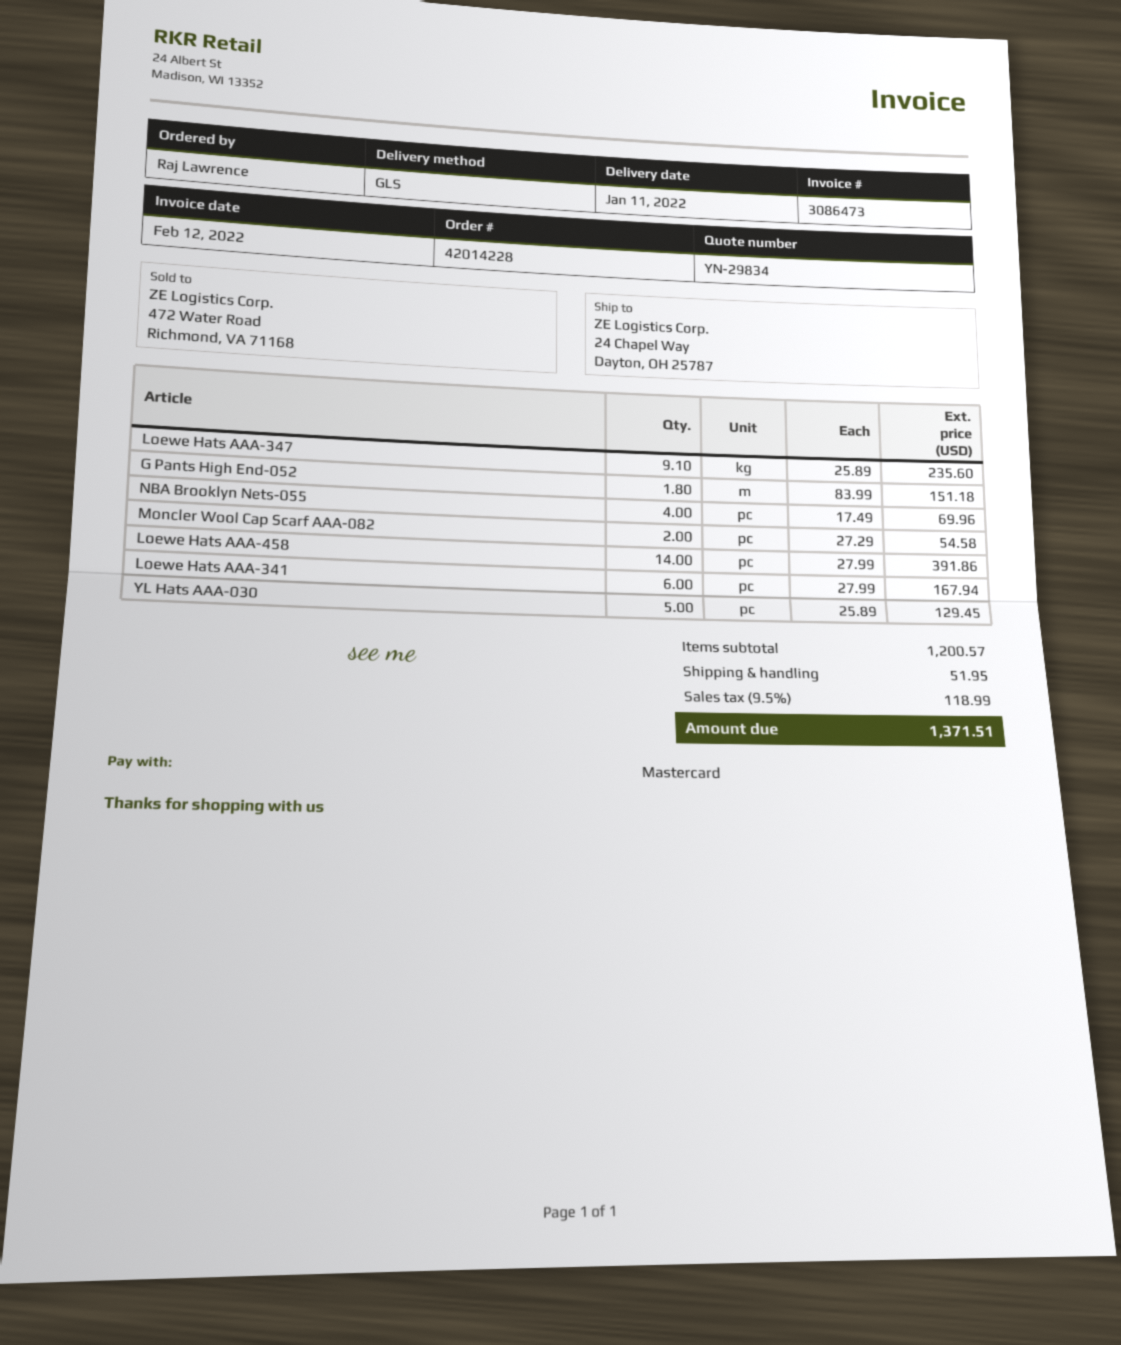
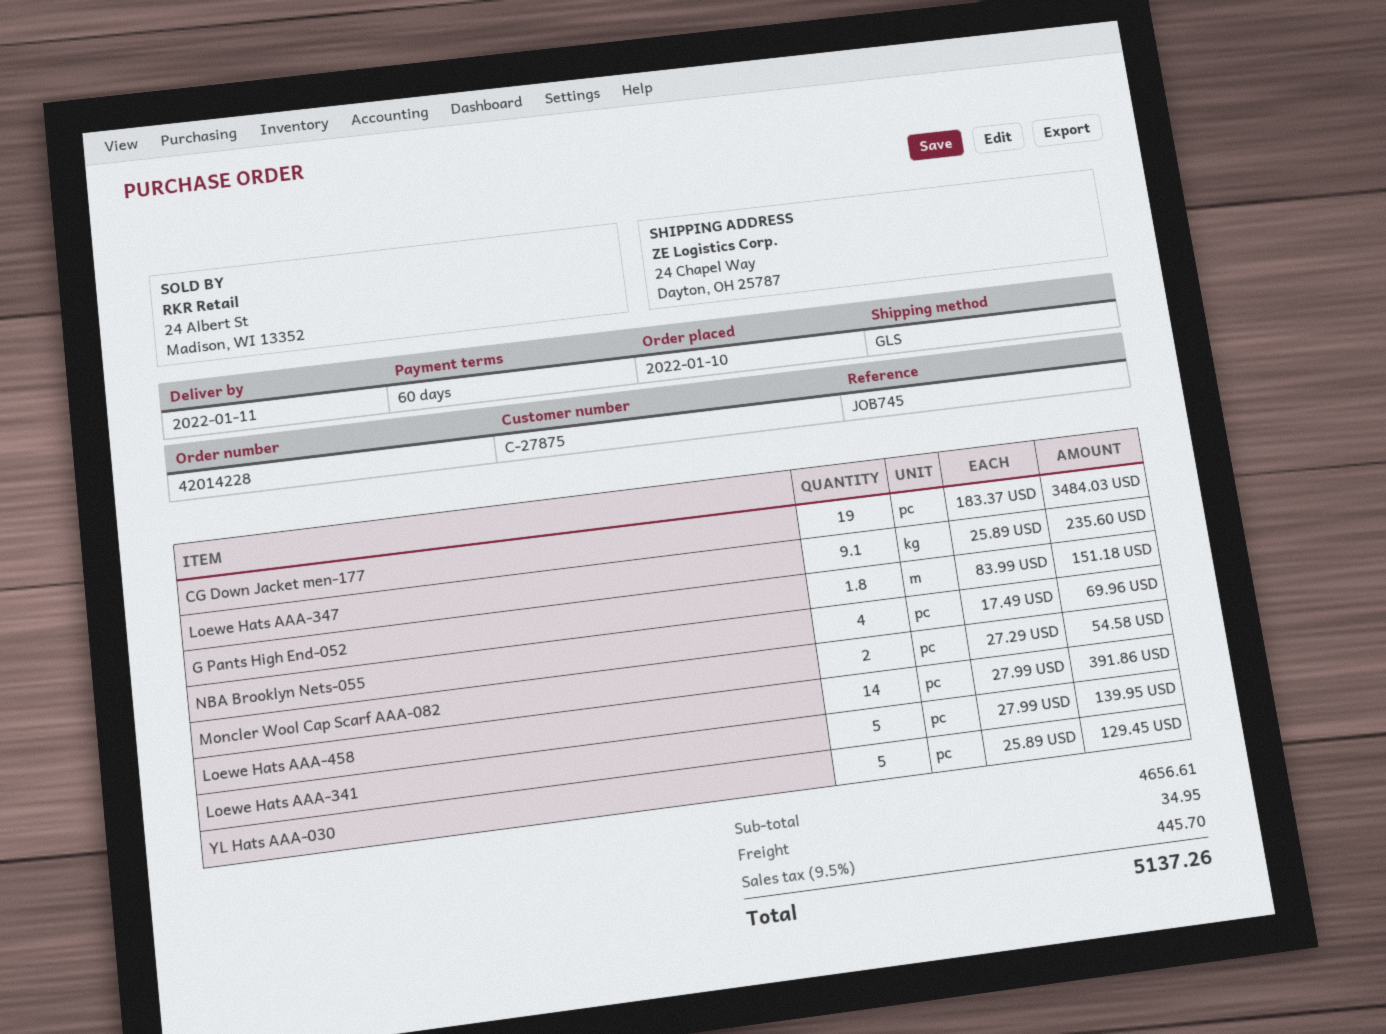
Loewe Hats AAA-341: 6 x 27.99 = 167.94 -> 5 x 27.99 = 139.95
CG Down Jacket men-177: none -> 19 x 183.37 = 3484.03
subtotal: 1200.57 -> 4656.61
shipping: 51.95 -> 34.95
tax: 9.5% = 118.99 -> 9.5% = 445.70
total: 1371.51 -> 5137.26

